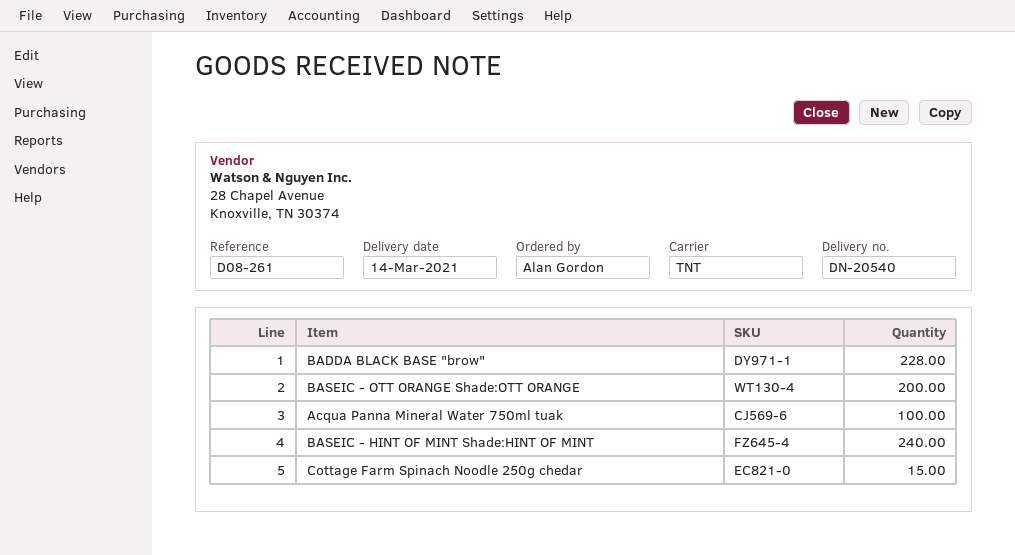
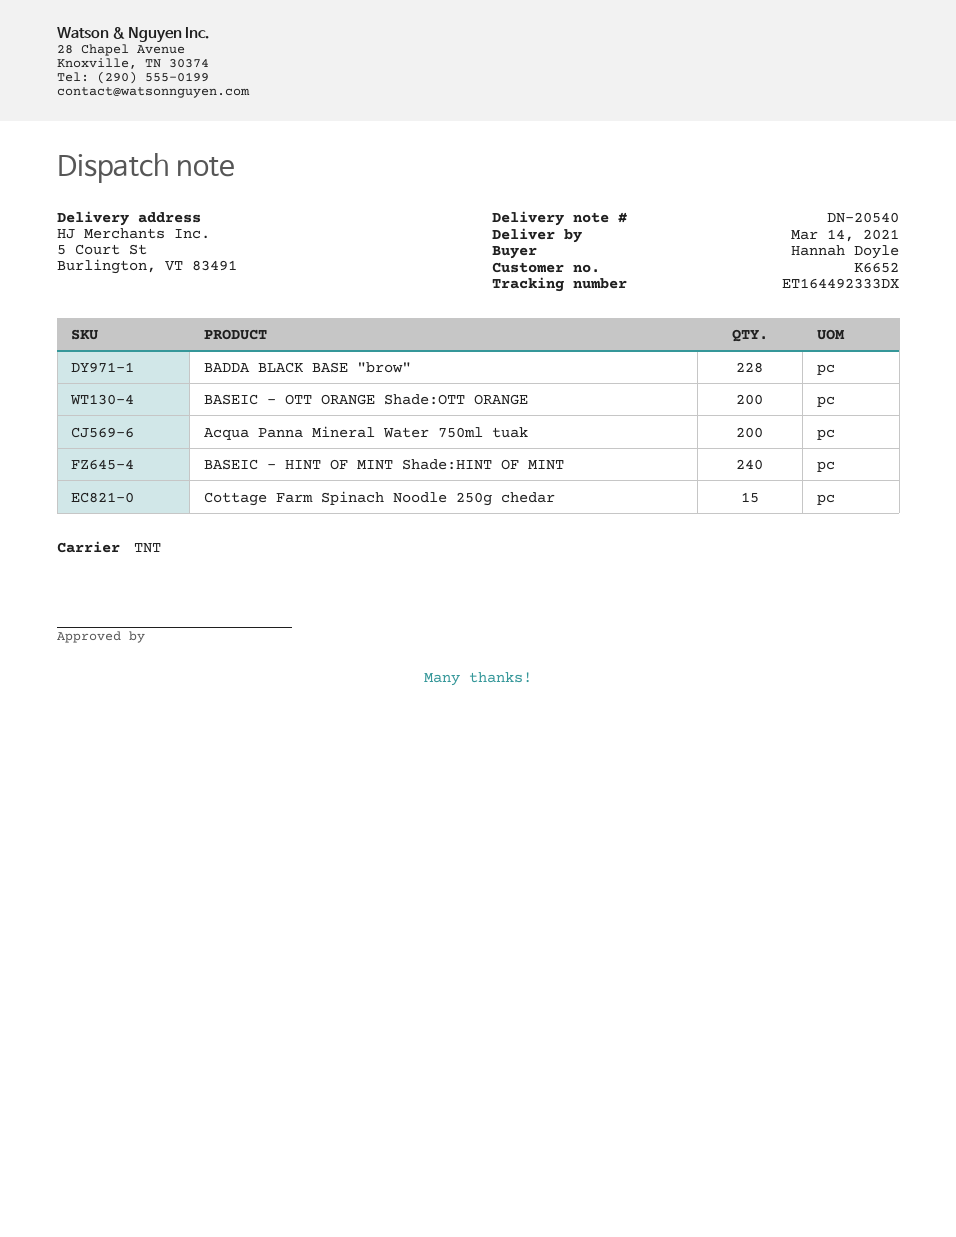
ordered by: Alan Gordon -> Hannah Doyle
Acqua Panna Mineral Water 750ml tuak: 100 -> 200

